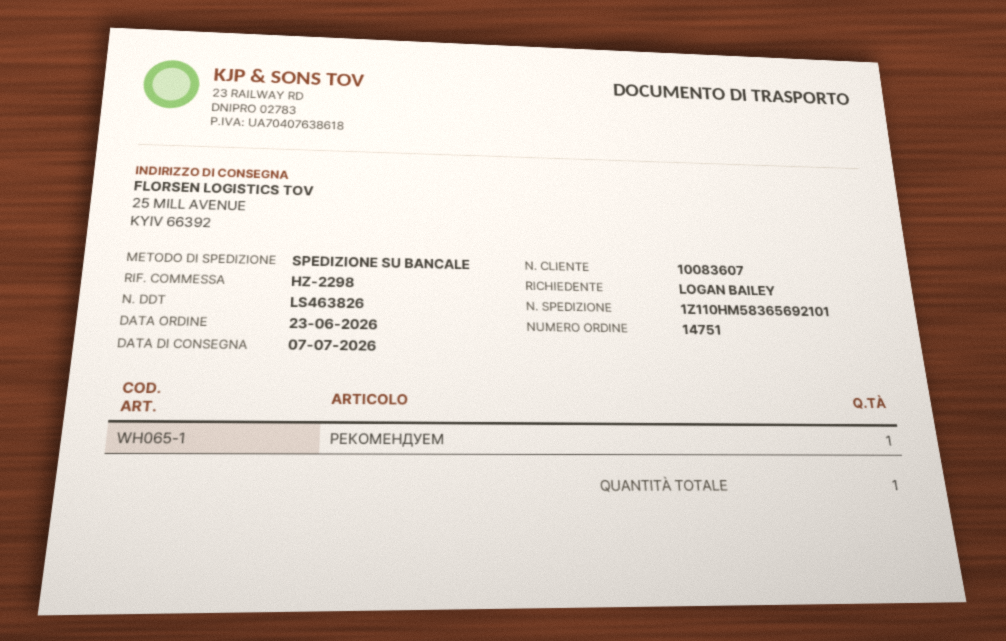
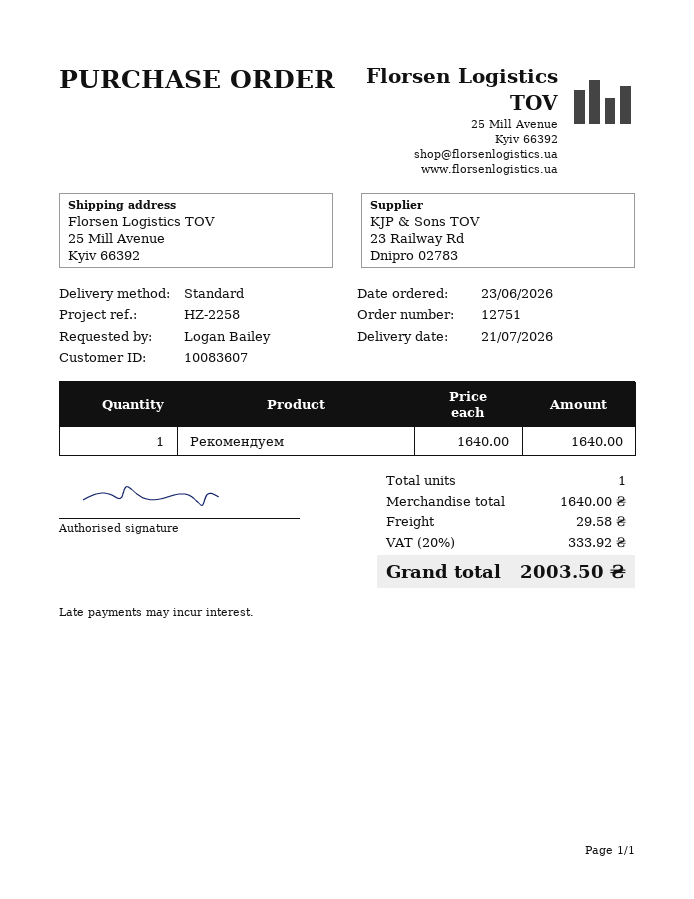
order number: 14751 -> 12751
delivery date: 2026-07-07 -> 2026-07-21
reference: HZ-2298 -> HZ-2258
shipping method: pallet freight -> standard

